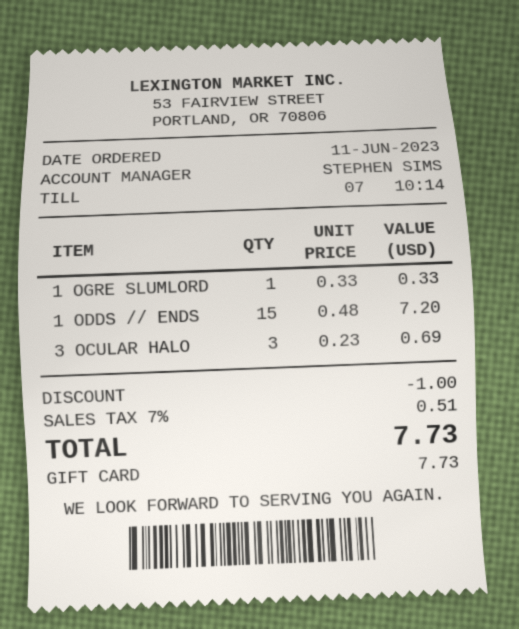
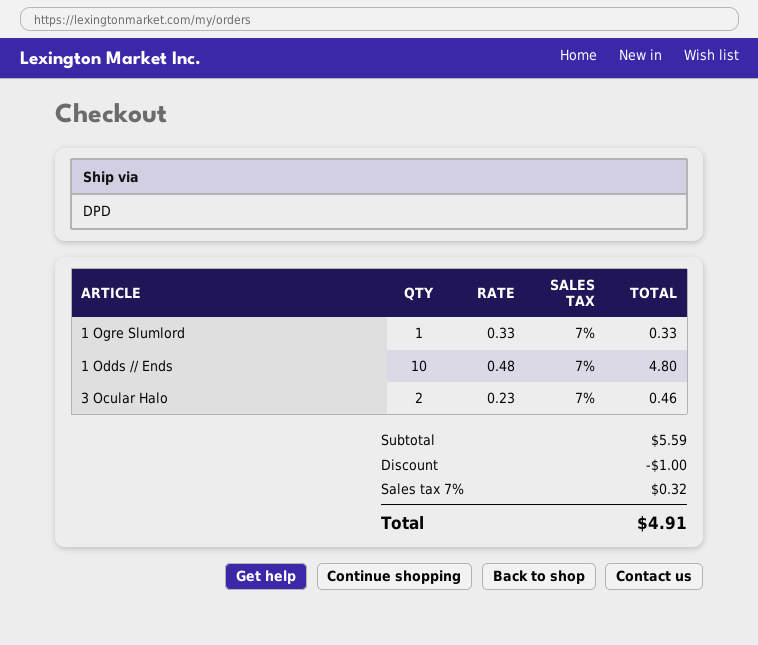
1 ODDS // ENDS: 15 x 0.48 = 7.20 -> 10 x 0.48 = 4.80
3 OCULAR HALO: 3 x 0.23 = 0.69 -> 2 x 0.23 = 0.46
tax: 7% = 0.51 -> 7% = 0.32
total: 7.73 -> 4.91

